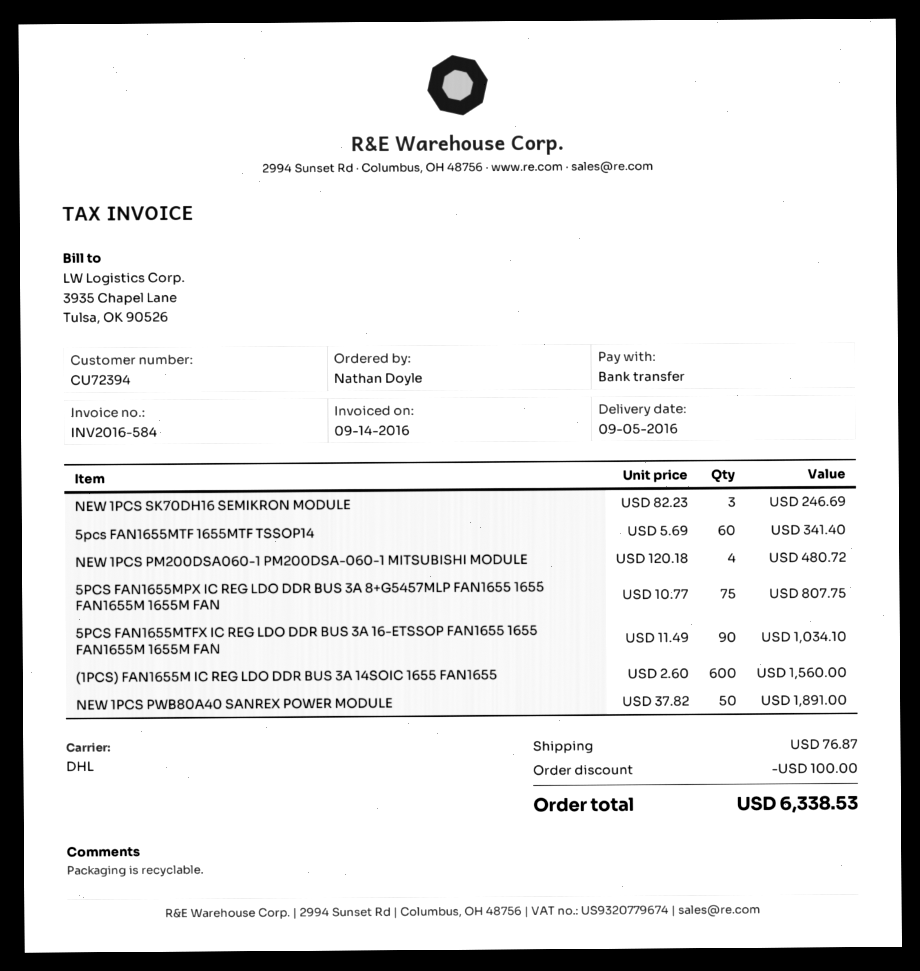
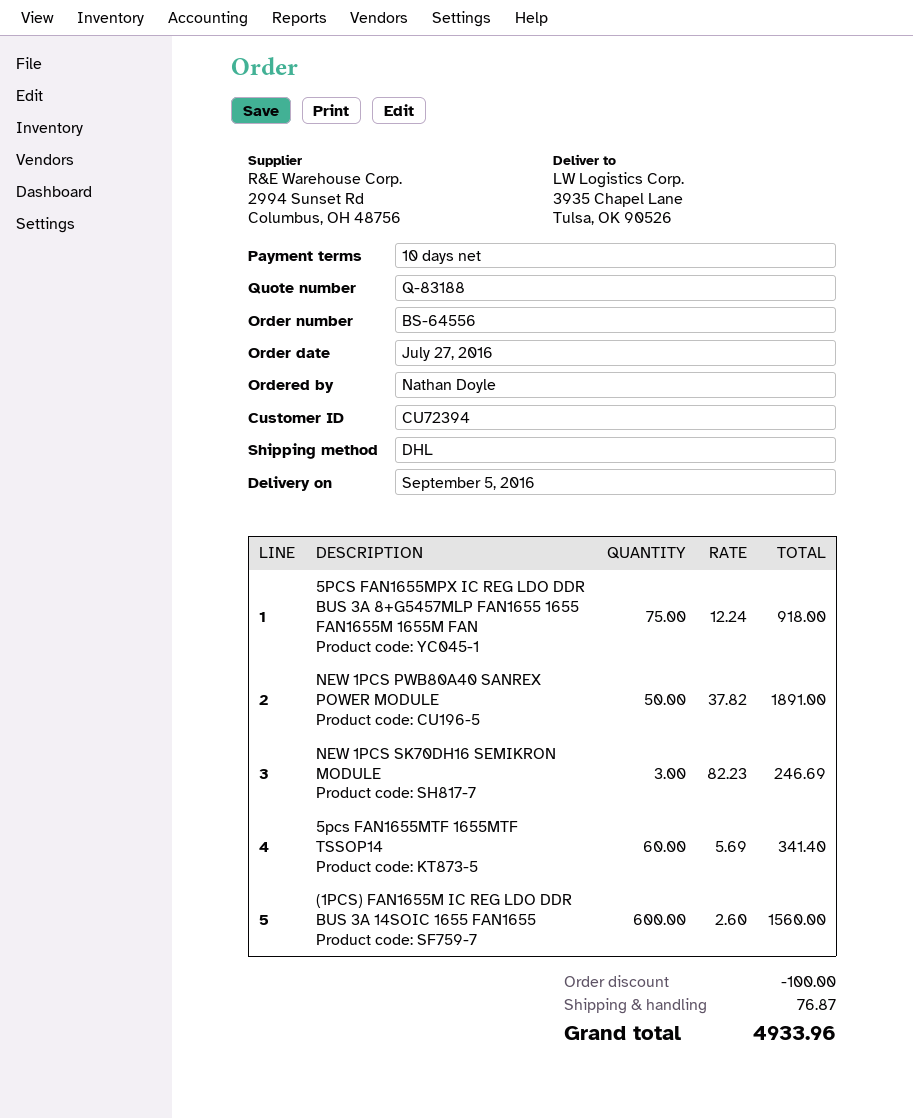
NEW 1PCS PM200DSA060-1 PM200DSA-060-1 MITSUBISHI MODULE: 4 x 120.18 = 480.72 -> none
5PCS FAN1655MPX IC REG LDO DDR BUS 3A 8+G5457MLP FAN1655 1655 FAN1655M 1655M FAN: 75 x 10.77 = 807.75 -> 75 x 12.24 = 918.00
5PCS FAN1655MTFX IC REG LDO DDR BUS 3A 16-ETSSOP FAN1655 1655 FAN1655M 1655M FAN: 90 x 11.49 = 1034.10 -> none
total: 6338.53 -> 4933.96

